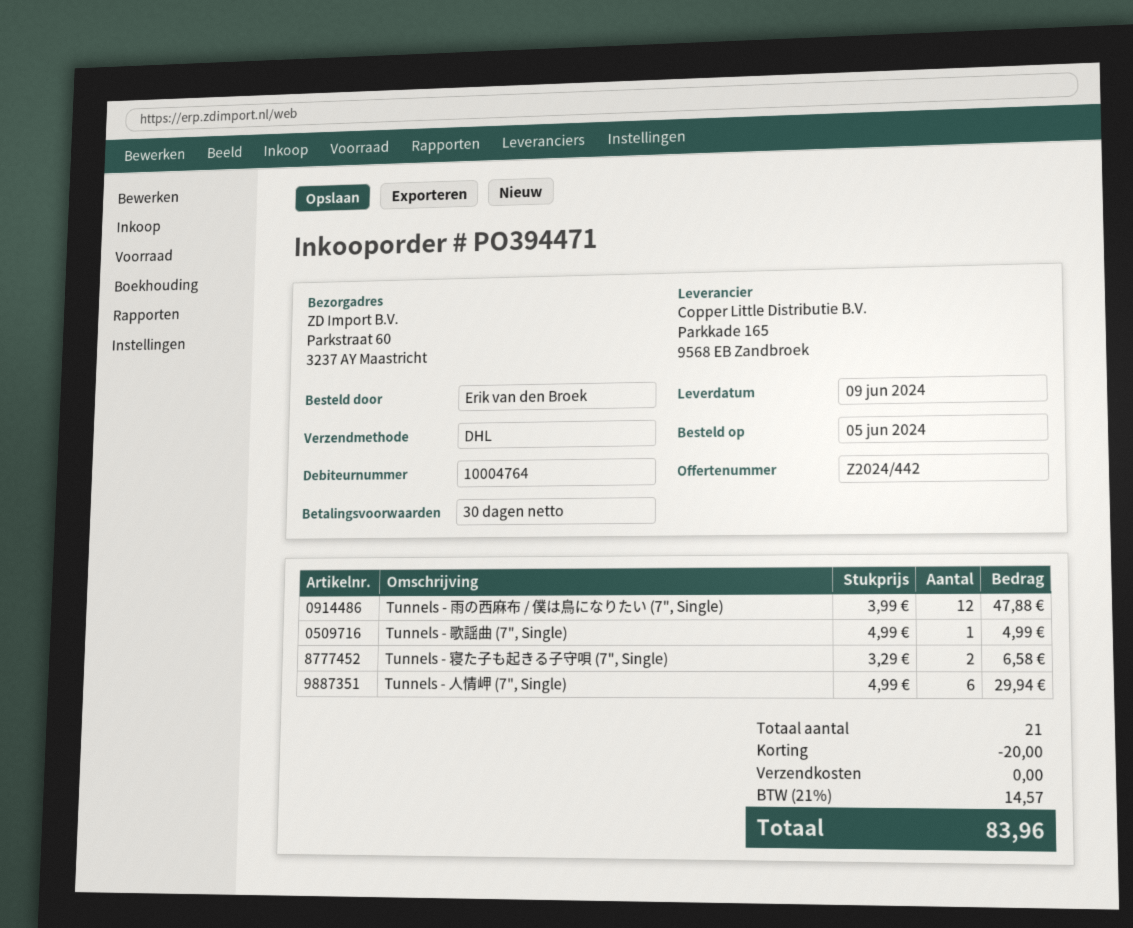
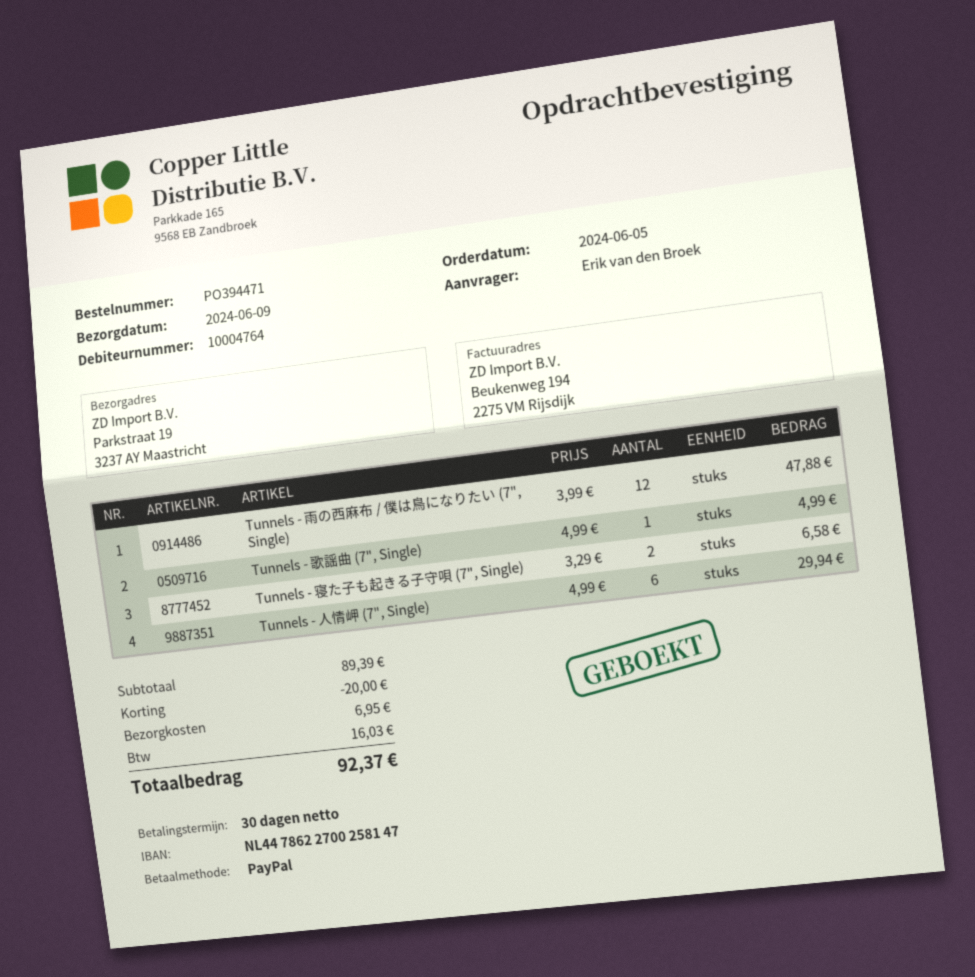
ship to: Parkstraat 60, 3237 AY Maastricht -> Parkstraat 19, 3237 AY Maastricht
shipping: 0.00 -> 6.95
tax: 14.57 -> 16.03
total: 83.96 -> 92.37

